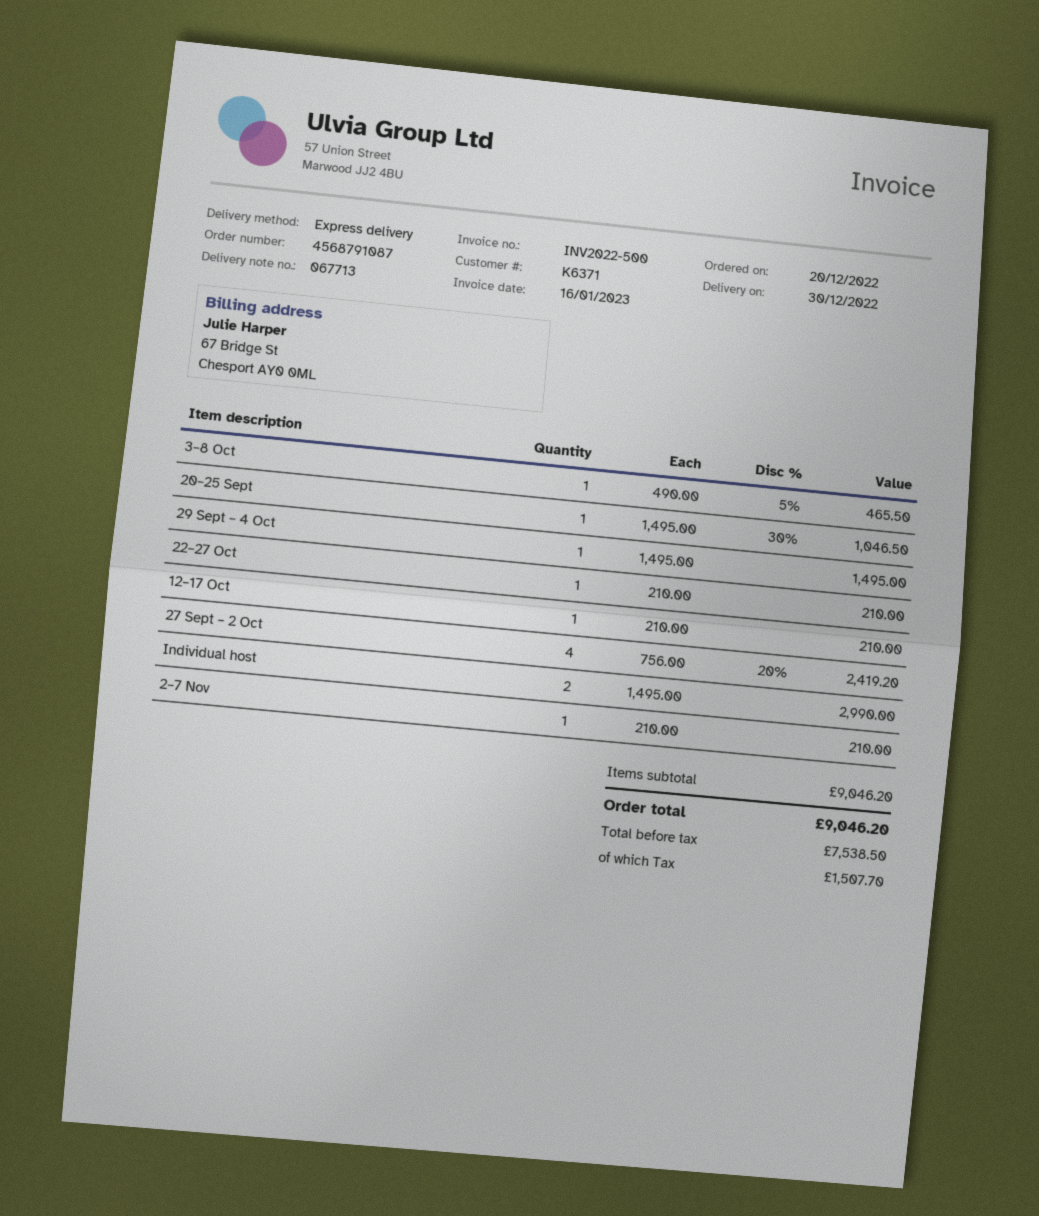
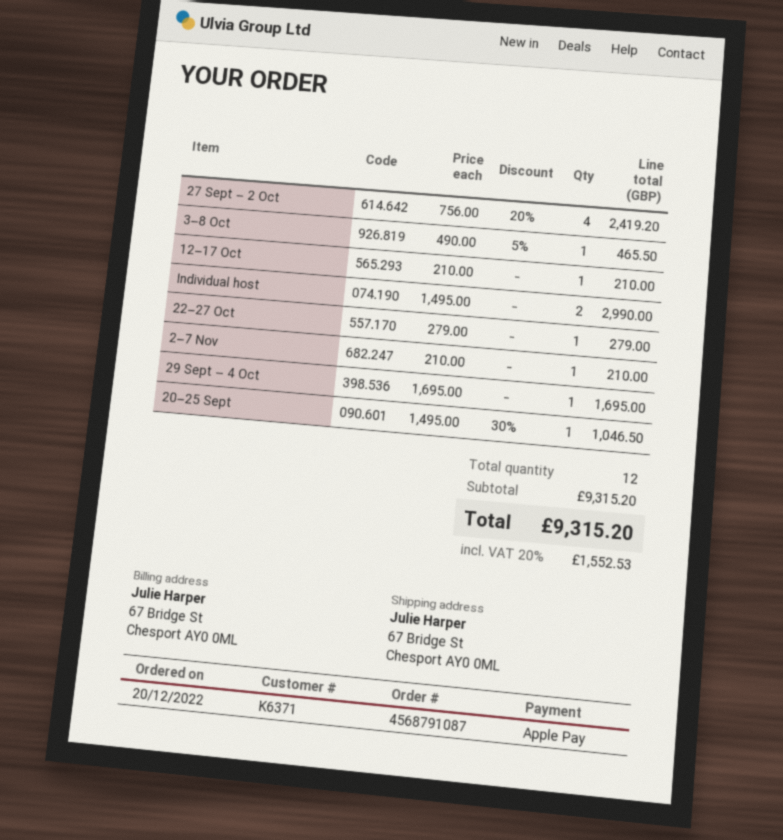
29 Sept – 4 Oct: 1 x 1495.00 = 1495.00 -> 1 x 1695.00 = 1695.00
22–27 Oct: 1 x 210.00 = 210.00 -> 1 x 279.00 = 279.00
subtotal: 9046.20 -> 9315.20
tax: 1507.70 -> 1552.53
total: 9046.20 -> 9315.20

